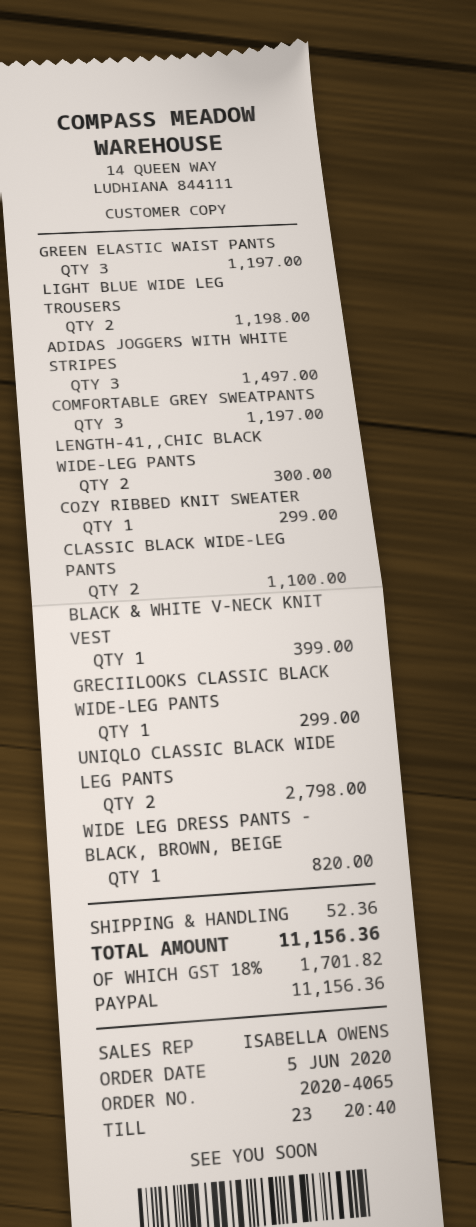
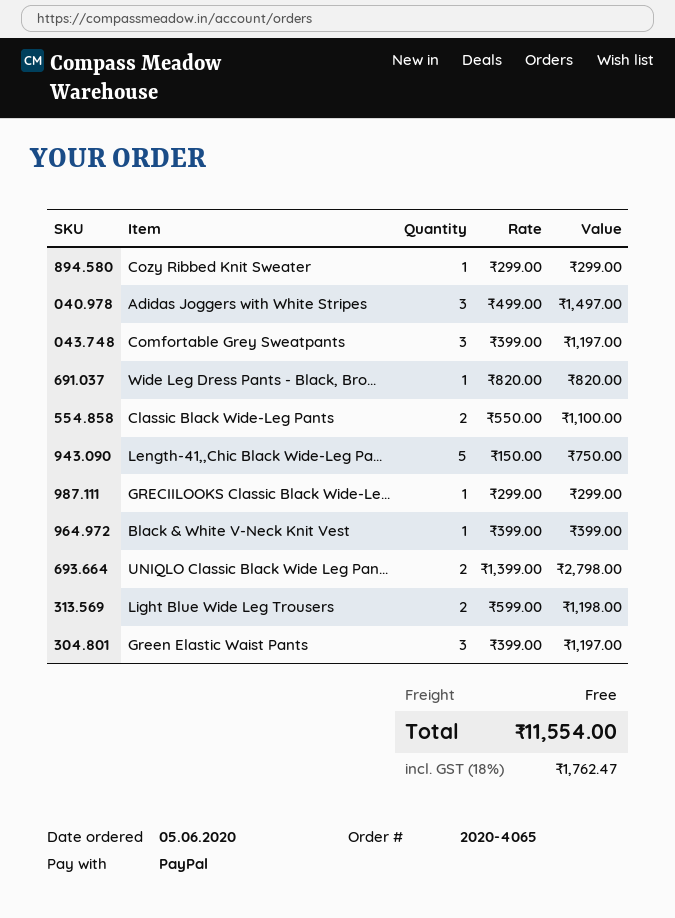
LENGTH-41,,CHIC BLACK WIDE-LEG PANTS: 2 for 300.00 -> 5 for 750.00
shipping: 52.36 -> 0.00
tax: 18% = 1701.82 -> 18% = 1762.47
total: 11156.36 -> 11554.00

